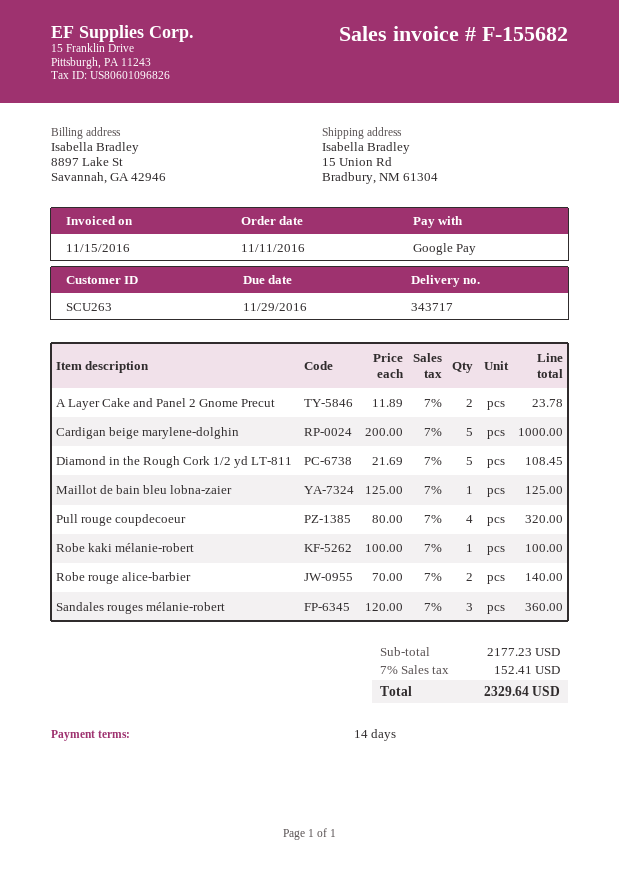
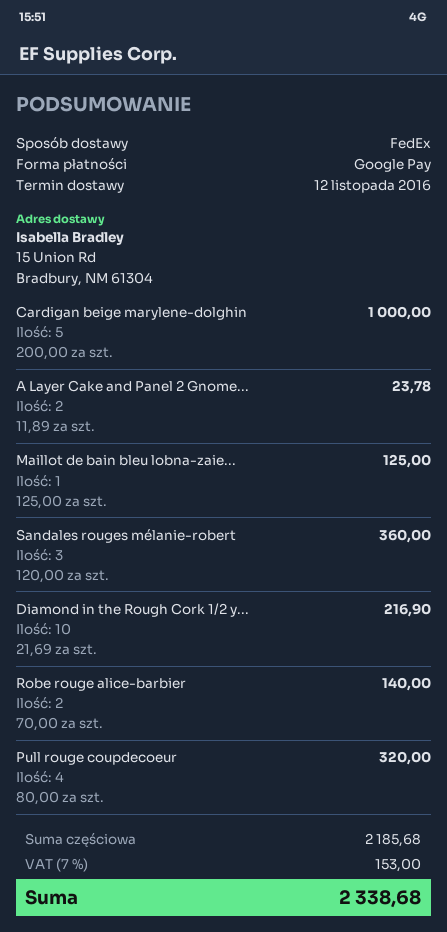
Diamond in the Rough Cork 1/2 yd LT-811: 5 x 21.69 = 108.45 -> 10 x 21.69 = 216.90
Robe kaki mélanie-robert: 1 x 100.00 = 100.00 -> none
subtotal: 2177.23 -> 2185.68
tax: 7% = 152.41 -> 7% = 153.00
total: 2329.64 -> 2338.68

